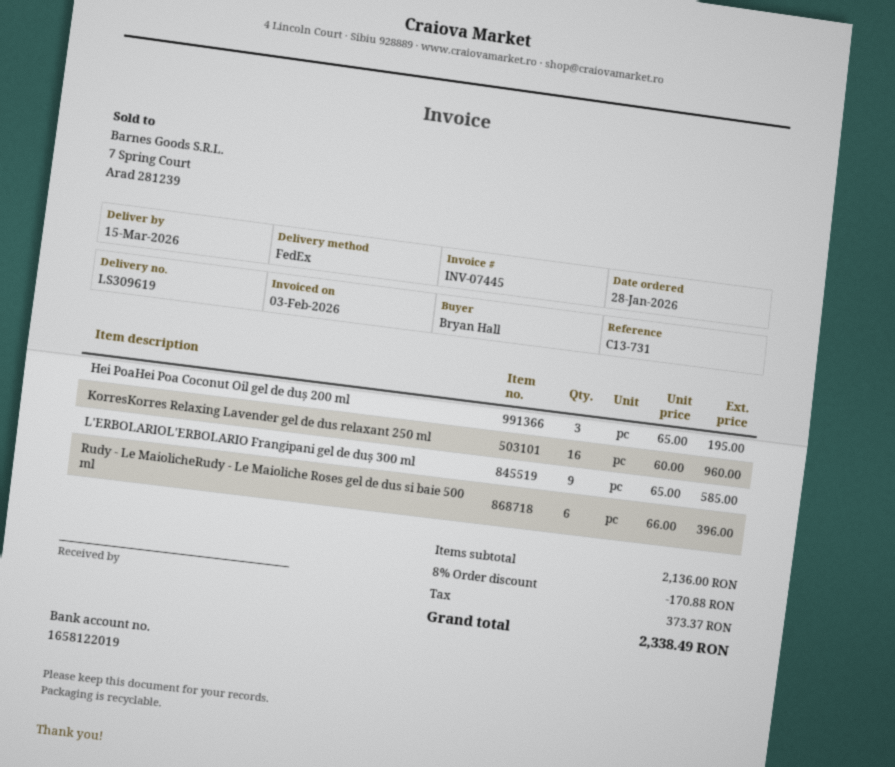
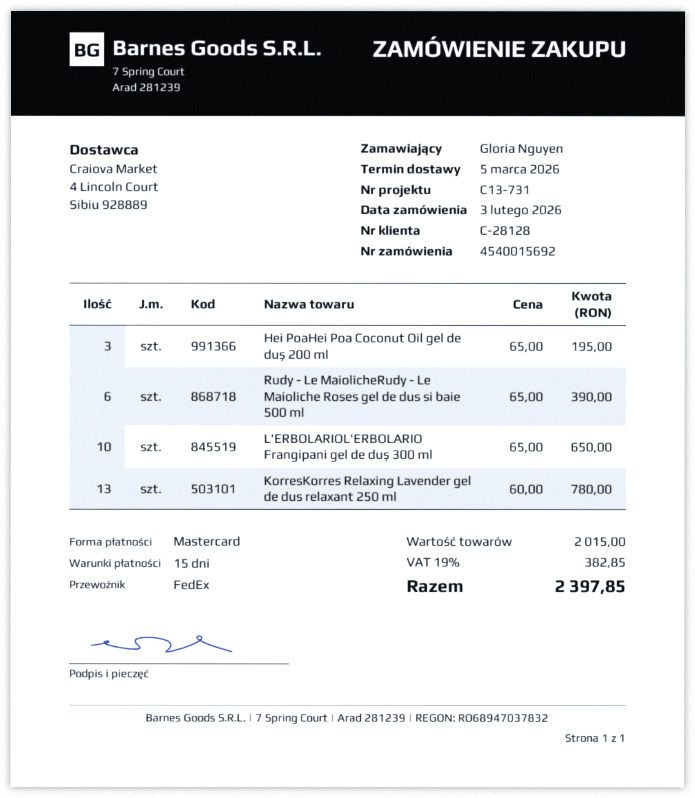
order date: 2026-01-28 -> 2026-02-03
delivery date: 2026-03-15 -> 2026-03-05
ordered by: Bryan Hall -> Gloria Nguyen
KorresKorres Relaxing Lavender gel de dus relaxant 250 ml: 16 x 60.00 = 960.00 -> 13 x 60.00 = 780.00
L'ERBOLARIOL'ERBOLARIO Frangipani gel de duș 300 ml: 9 x 65.00 = 585.00 -> 10 x 65.00 = 650.00
Rudy - Le MaiolicheRudy - Le Maioliche Roses gel de dus si baie 500 ml: 6 x 66.00 = 396.00 -> 6 x 65.00 = 390.00
subtotal: 2136.00 -> 2015.00
discount: 8% = 170.88 -> none
tax: 373.37 -> 382.85
total: 2338.49 -> 2397.85

